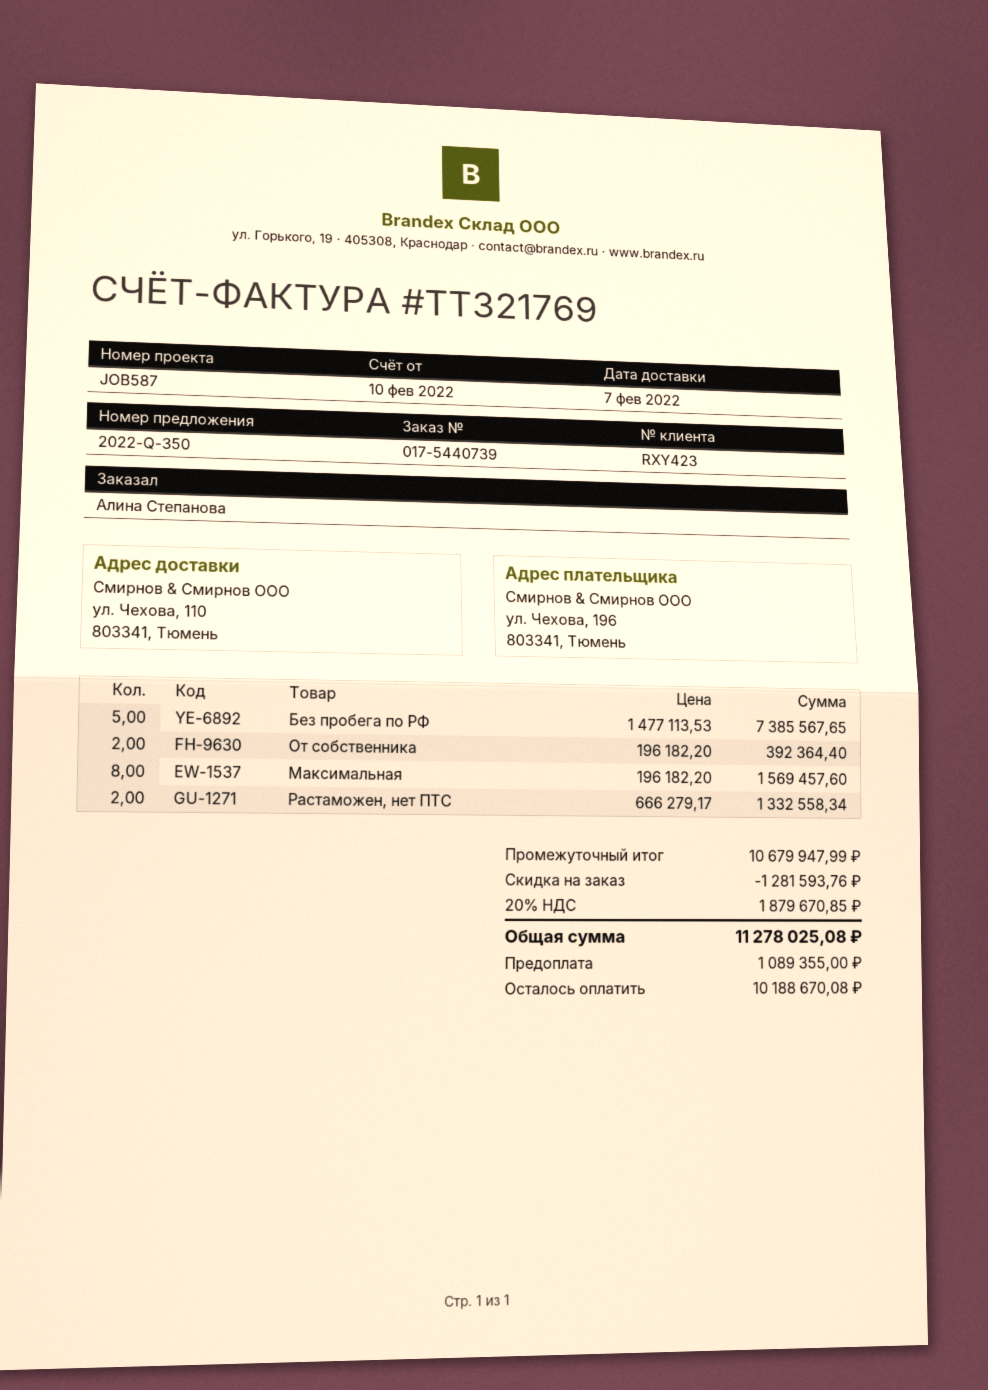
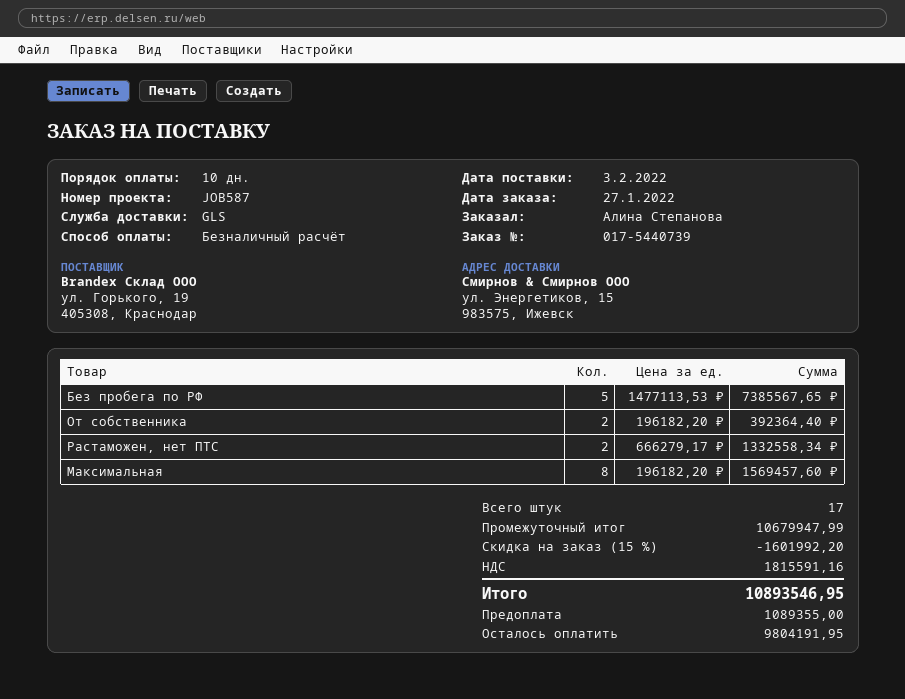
delivery date: 2022-02-07 -> 2022-02-03
ship to: ул. Чехова, 110, 803341, Тюмень -> ул. Энергетиков, 15, 983575, Ижевск
discount: 1281593.76 -> 1601992.20
tax: 1879670.85 -> 1815591.16
total: 11278025.08 -> 10893546.95
balance: 10188670.08 -> 9804191.95

